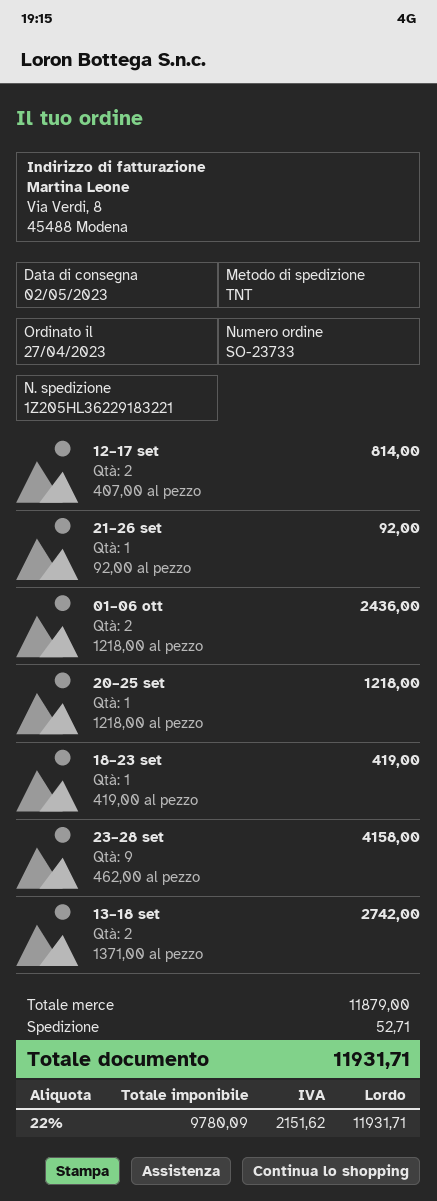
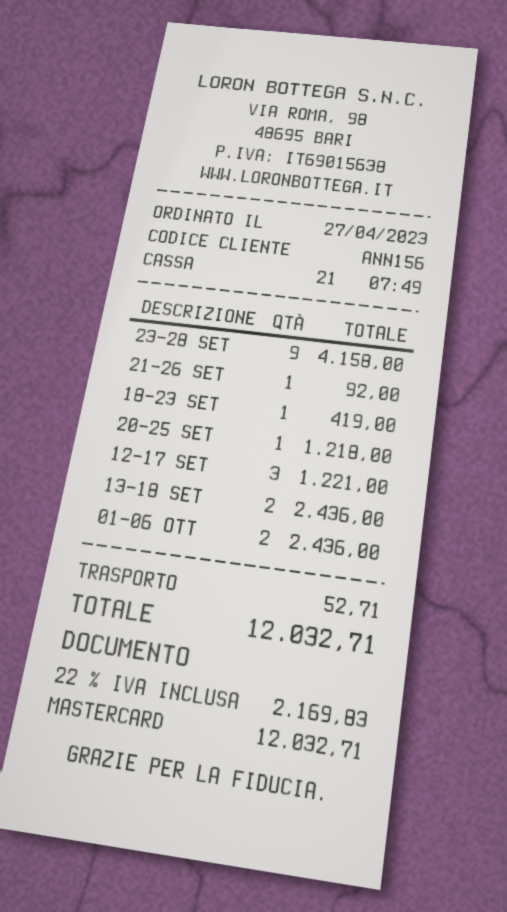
12–17 set: 2 for 814.00 -> 3 for 1221.00
13–18 set: 2 for 2742.00 -> 2 for 2436.00
tax: 22% = 2151.62 -> 22% = 2169.83
total: 11931.71 -> 12032.71

